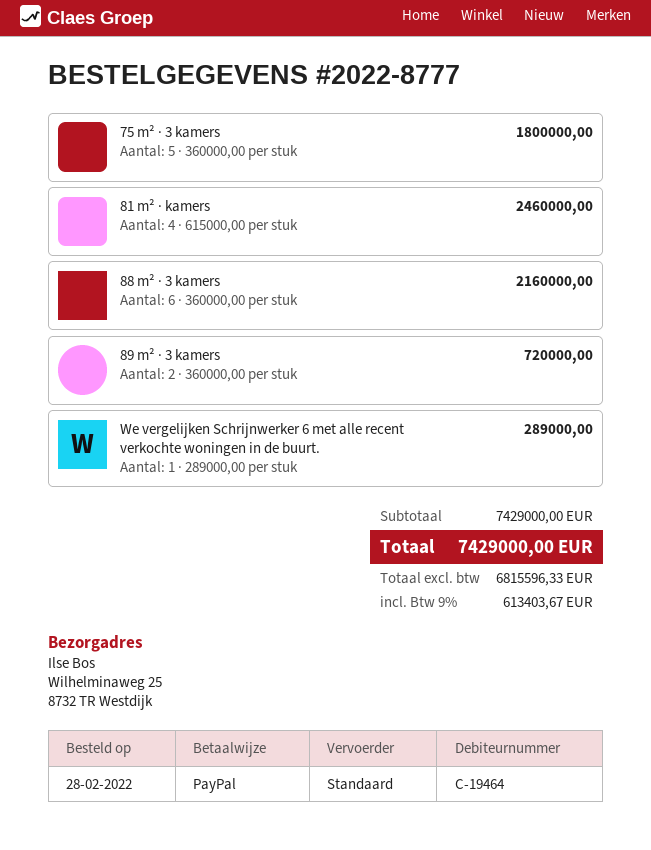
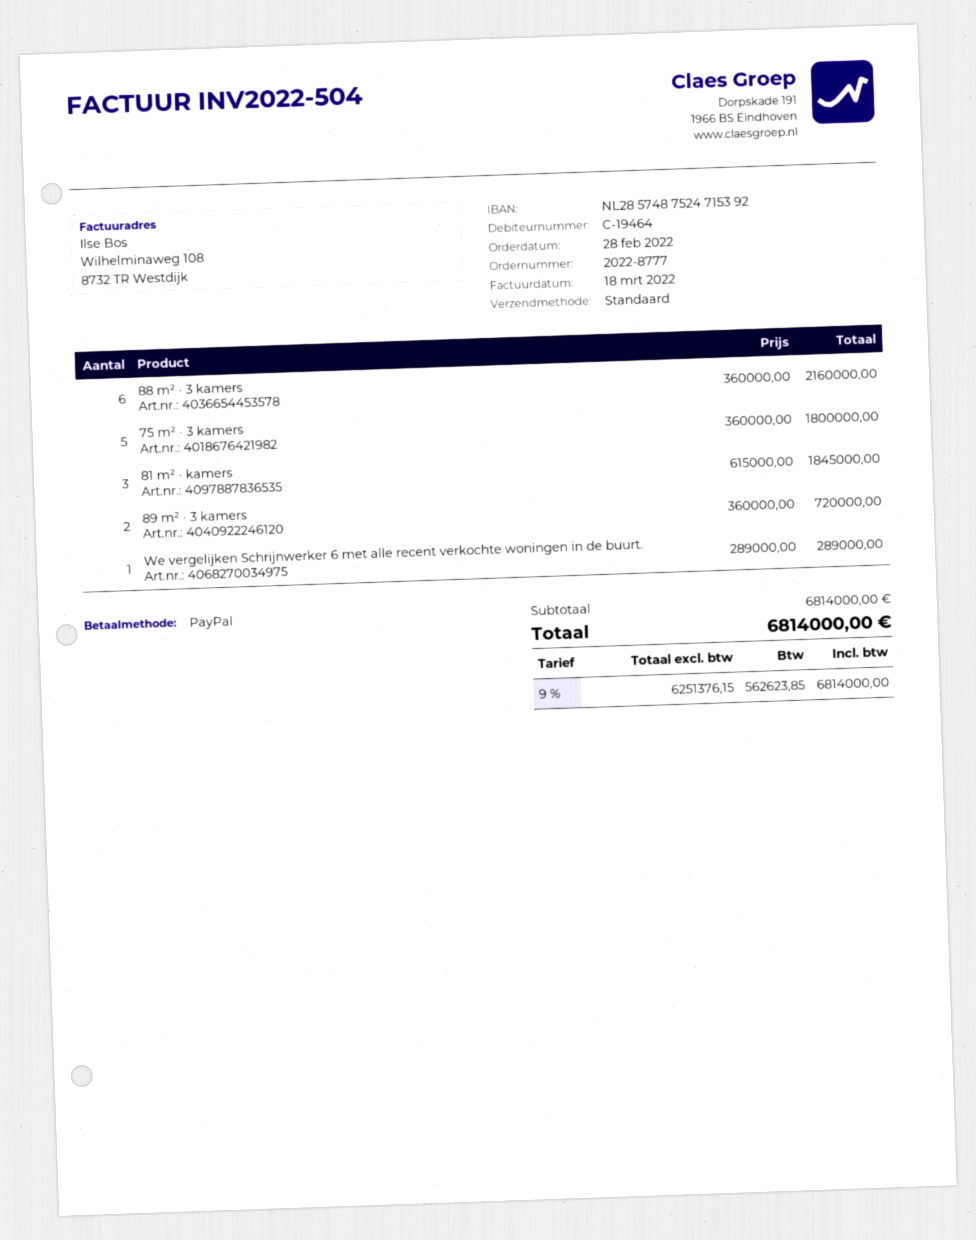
81 m² · kamers: 4 x 615000.00 = 2460000.00 -> 3 x 615000.00 = 1845000.00
subtotal: 7429000.00 -> 6814000.00
net: 6815596.33 -> 6251376.15
tax: 9% = 613403.67 -> 9% = 562623.85
total: 7429000.00 -> 6814000.00

